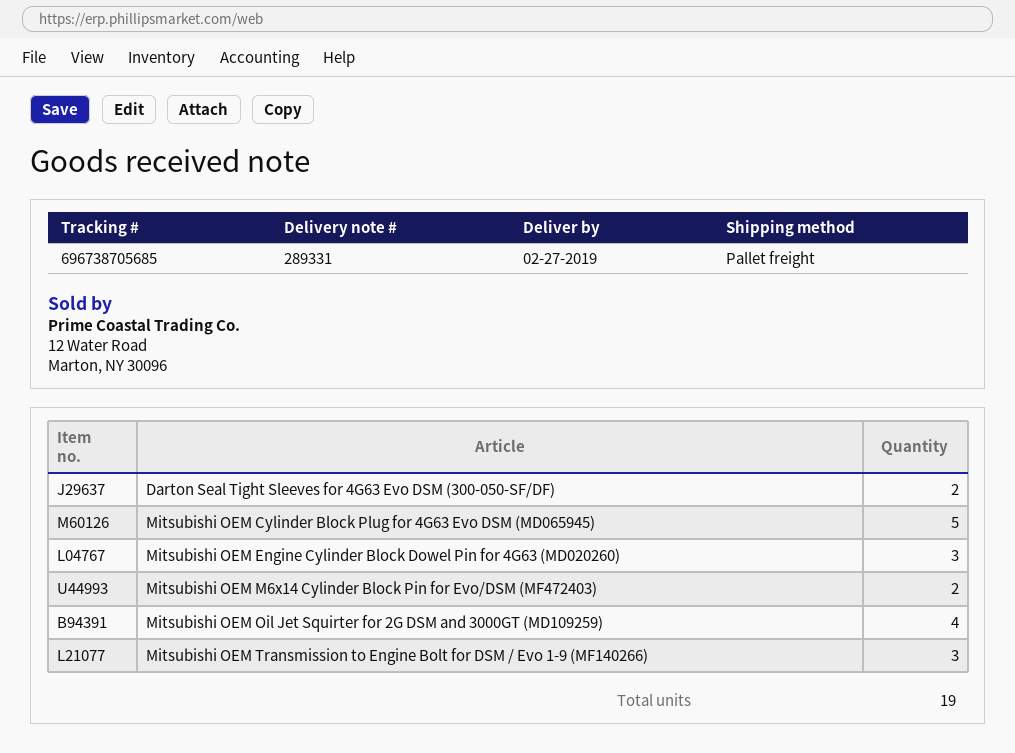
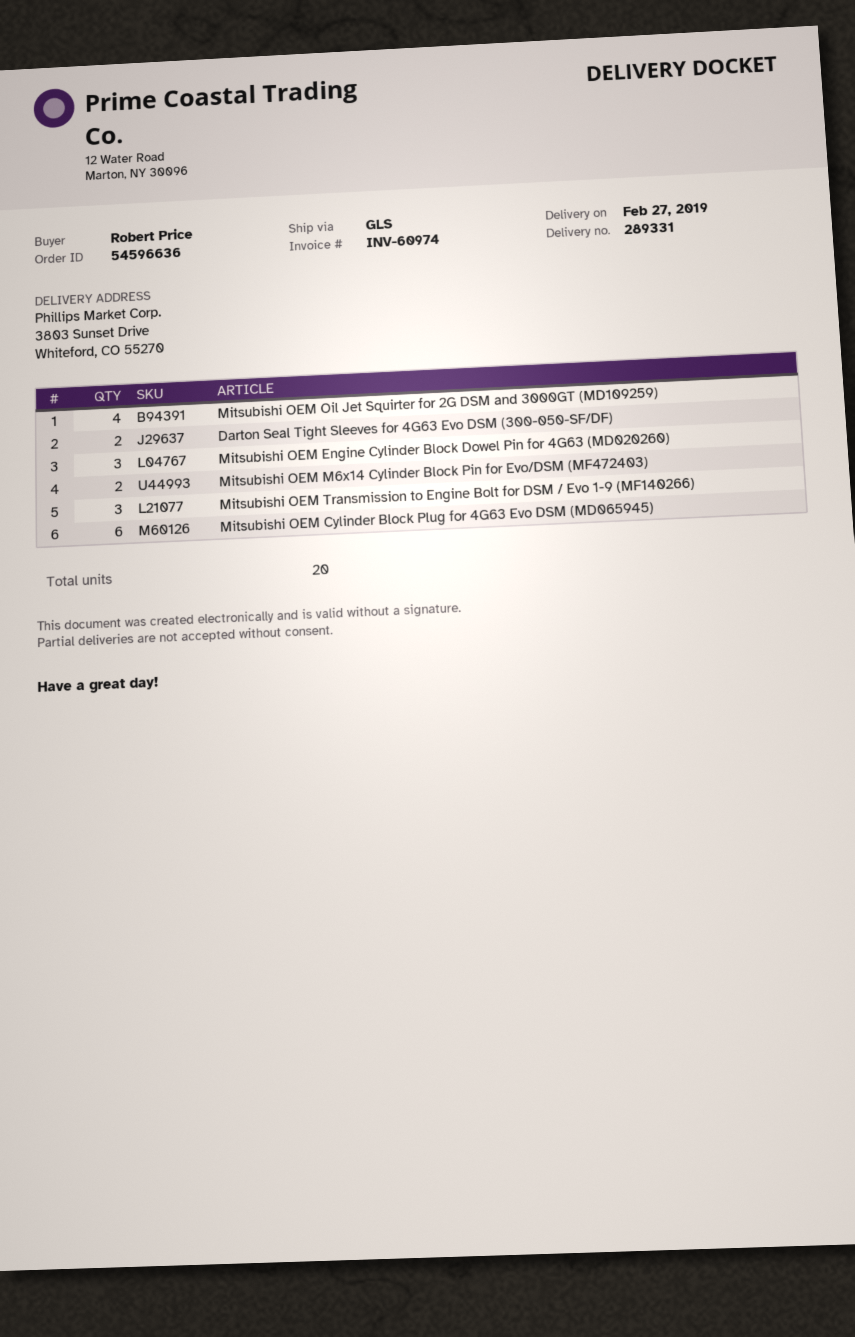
shipping method: pallet freight -> GLS
Mitsubishi OEM Cylinder Block Plug for 4G63 Evo DSM (MD065945): 5 -> 6
total quantity: 19 -> 20

